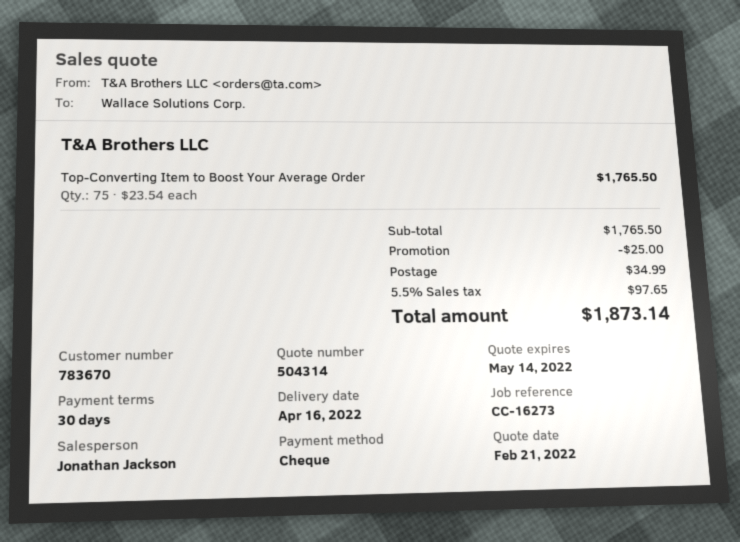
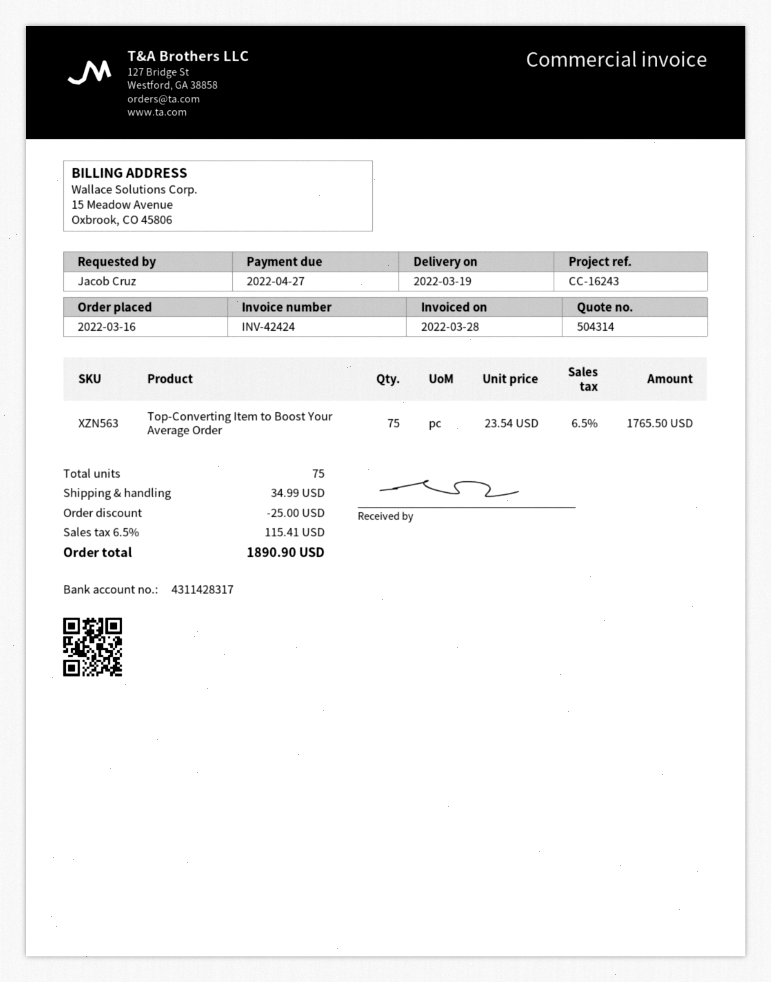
delivery date: 2022-04-16 -> 2022-03-19
reference: CC-16273 -> CC-16243
tax: 5.5% = 97.65 -> 6.5% = 115.41
total: 1873.14 -> 1890.90

